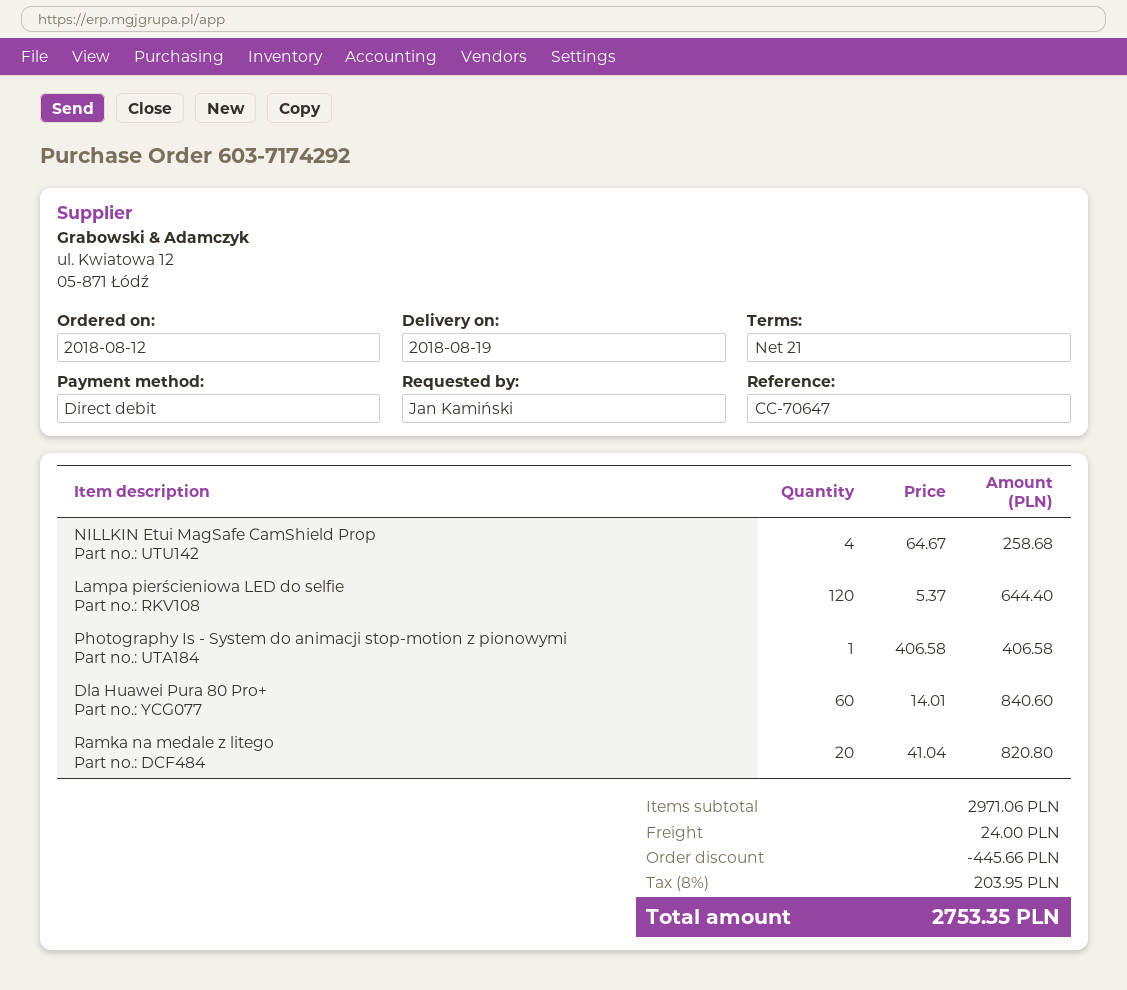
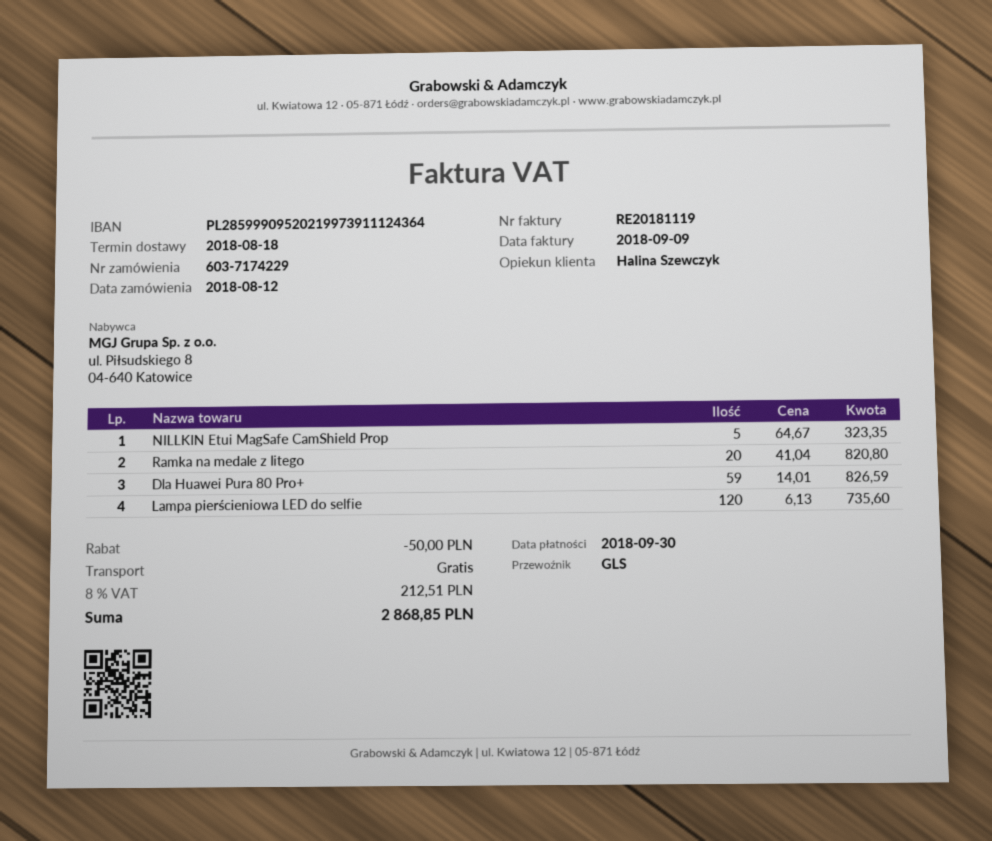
order number: 603-7174292 -> 603-7174229
delivery date: 2018-08-19 -> 2018-08-18
NILLKIN Etui MagSafe CamShield Prop: 4 x 64.67 = 258.68 -> 5 x 64.67 = 323.35
Lampa pierścieniowa LED do selfie: 120 x 5.37 = 644.40 -> 120 x 6.13 = 735.60
Photography Is - System do animacji stop-motion z pionowymi: 1 x 406.58 = 406.58 -> none
Dla Huawei Pura 80 Pro+: 60 x 14.01 = 840.60 -> 59 x 14.01 = 826.59
discount: 445.66 -> 50.00
shipping: 24.00 -> 0.00
tax: 8% = 203.95 -> 8% = 212.51
total: 2753.35 -> 2868.85

